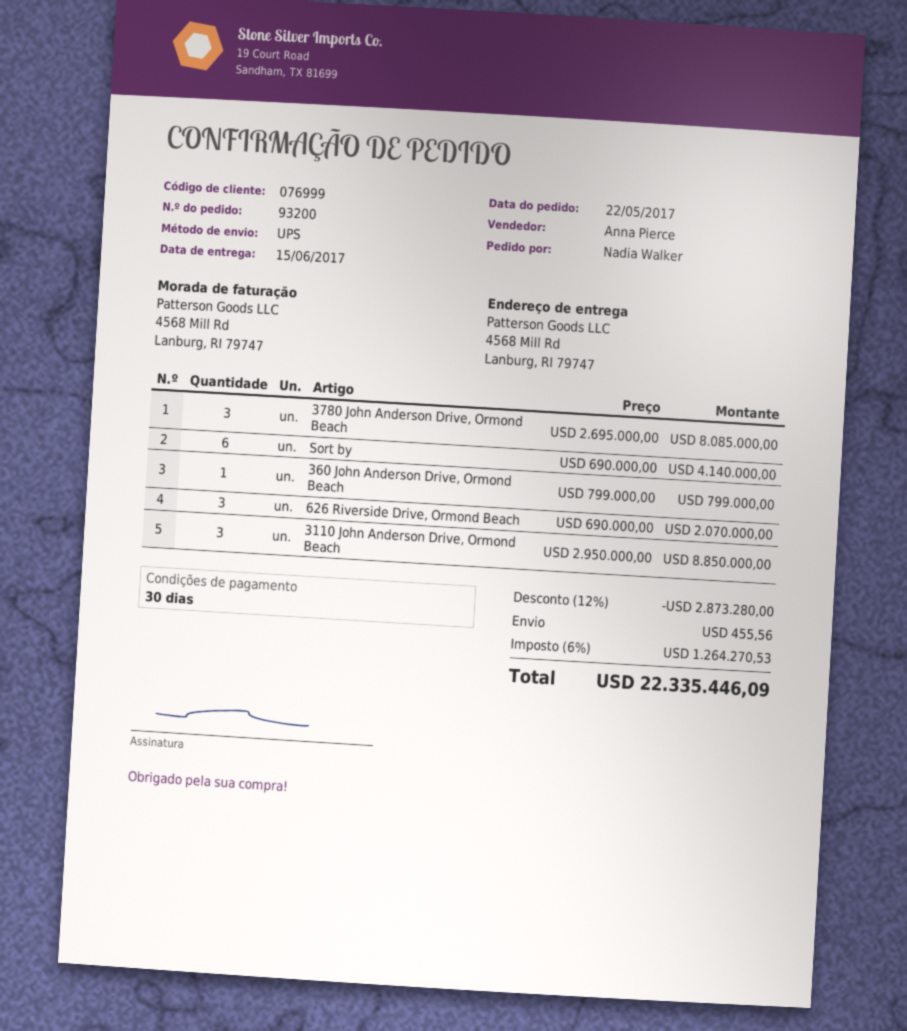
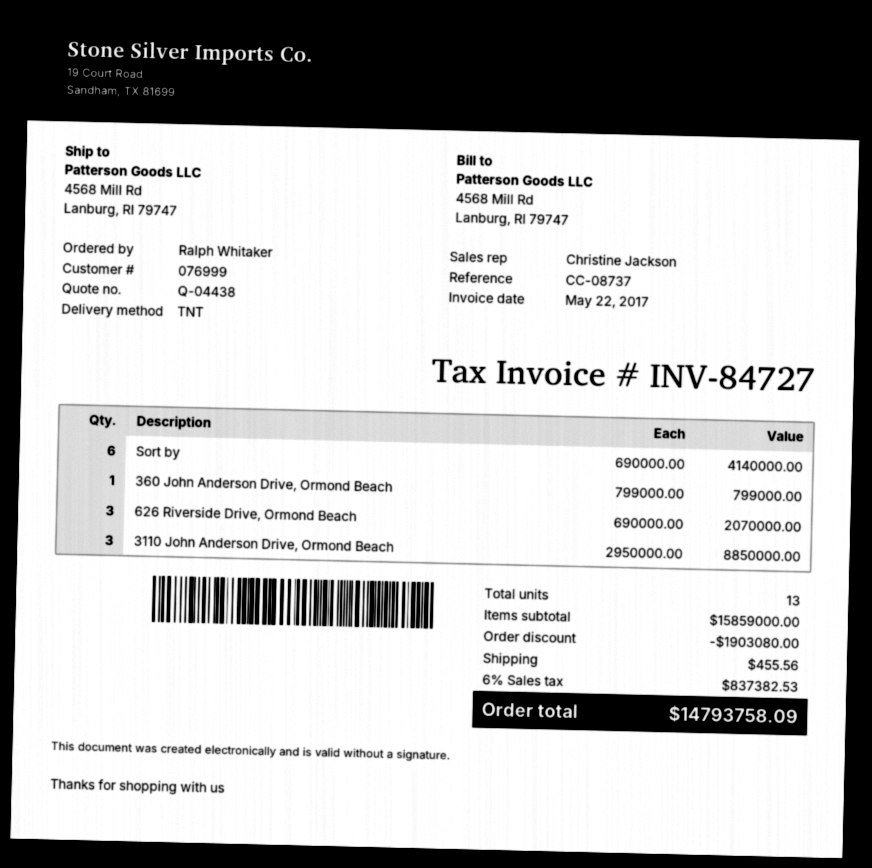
ordered by: Nadia Walker -> Ralph Whitaker
sales rep: Anna Pierce -> Christine Jackson
shipping method: UPS -> TNT
3780 John Anderson Drive, Ormond Beach: 3 x 2695000.00 = 8085000.00 -> none
discount: 2873280.00 -> 1903080.00
tax: 6% = 1264270.53 -> 6% = 837382.53
total: 22335446.09 -> 14793758.09

